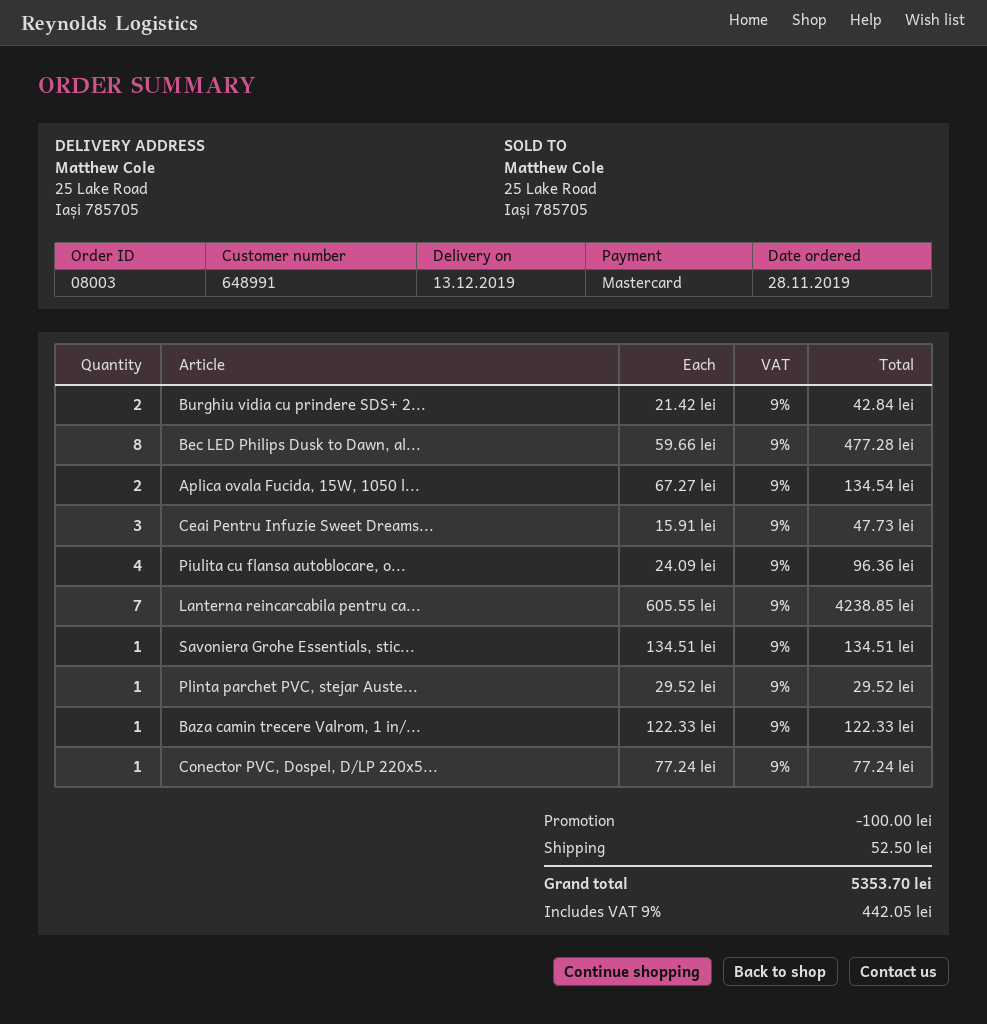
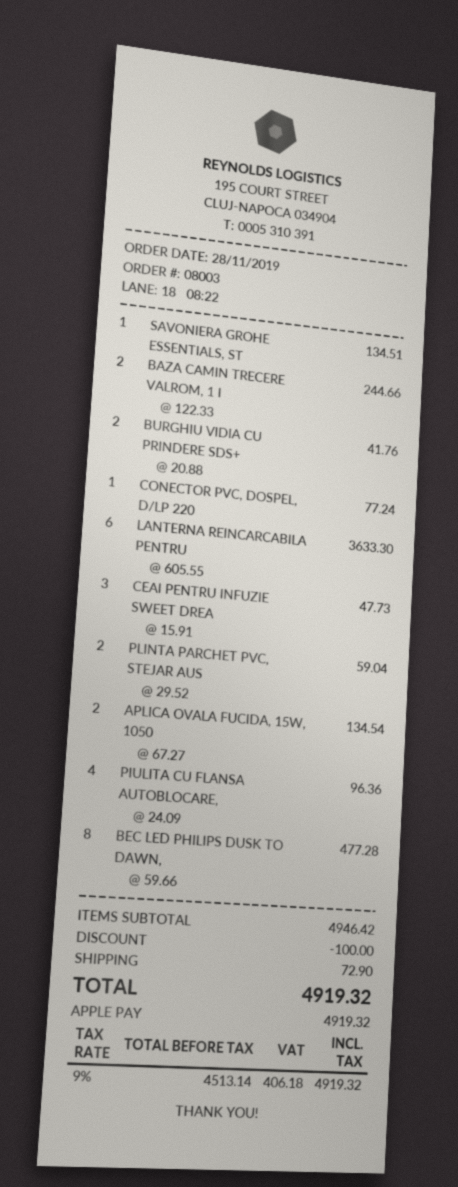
payment method: Mastercard -> Apple Pay
Burghiu vidia cu prindere SDS+ 2...: 2 x 21.42 = 42.84 -> 2 x 20.88 = 41.76
Lanterna reincarcabila pentru ca...: 7 x 605.55 = 4238.85 -> 6 x 605.55 = 3633.30
Plinta parchet PVC, stejar Auste...: 1 x 29.52 = 29.52 -> 2 x 29.52 = 59.04
Baza camin trecere Valrom, 1 in/...: 1 x 122.33 = 122.33 -> 2 x 122.33 = 244.66
shipping: 52.50 -> 72.90
tax: 9% = 442.05 -> 9% = 406.18
total: 5353.70 -> 4919.32

